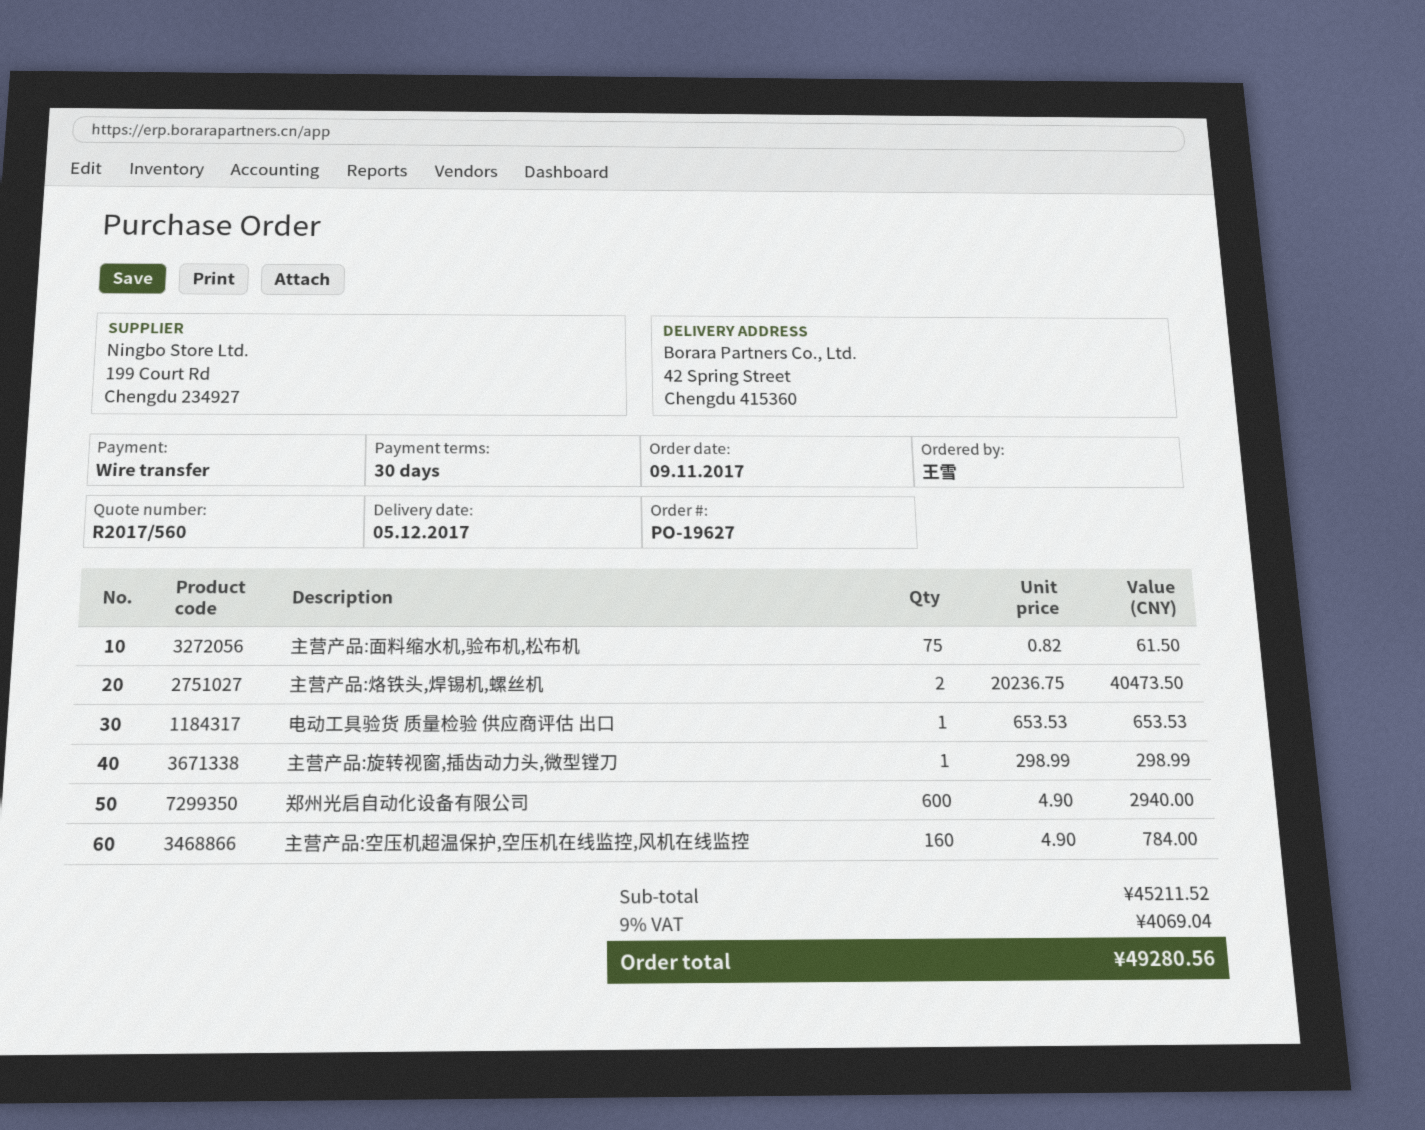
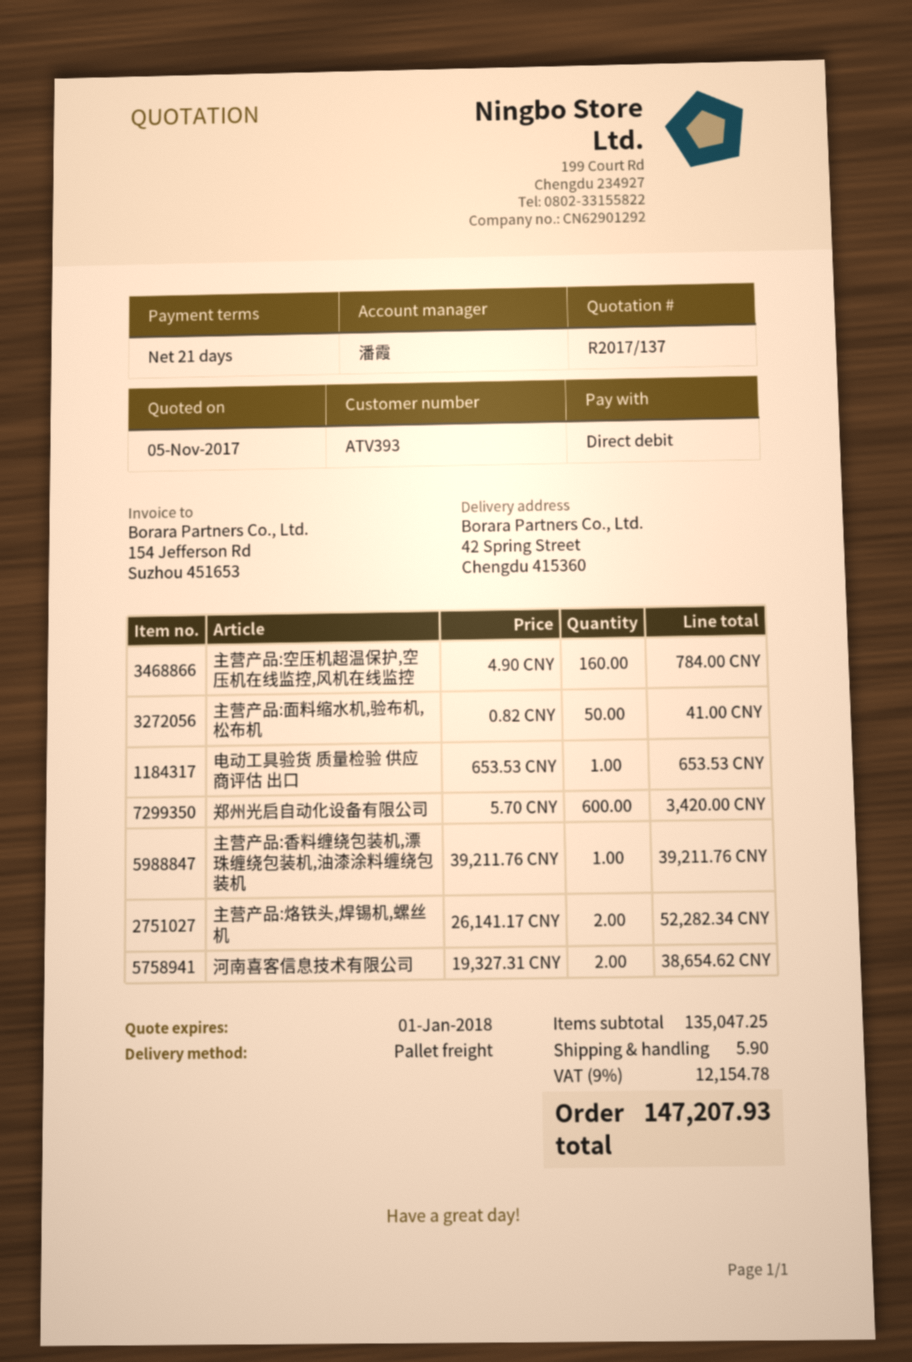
quote number: R2017/560 -> R2017/137
payment terms: 30 days -> 21 days
payment method: bank transfer -> direct debit
主营产品:面料缩水机,验布机,松布机: 75 x 0.82 = 61.50 -> 50 x 0.82 = 41.00
主营产品:烙铁头,焊锡机,螺丝机: 2 x 20236.75 = 40473.50 -> 2 x 26141.17 = 52282.34
主营产品:旋转视窗,插齿动力头,微型镗刀: 1 x 298.99 = 298.99 -> none
郑州光启自动化设备有限公司: 600 x 4.90 = 2940.00 -> 600 x 5.70 = 3420.00
主营产品:香料缠绕包装机,漂珠缠绕包装机,油漆涂料缠绕包装机: none -> 1 x 39211.76 = 39211.76
河南喜客信息技术有限公司: none -> 2 x 19327.31 = 38654.62
subtotal: 45211.52 -> 135047.25
shipping: none -> 5.90
tax: 9% = 4069.04 -> 9% = 12154.78
total: 49280.56 -> 147207.93

